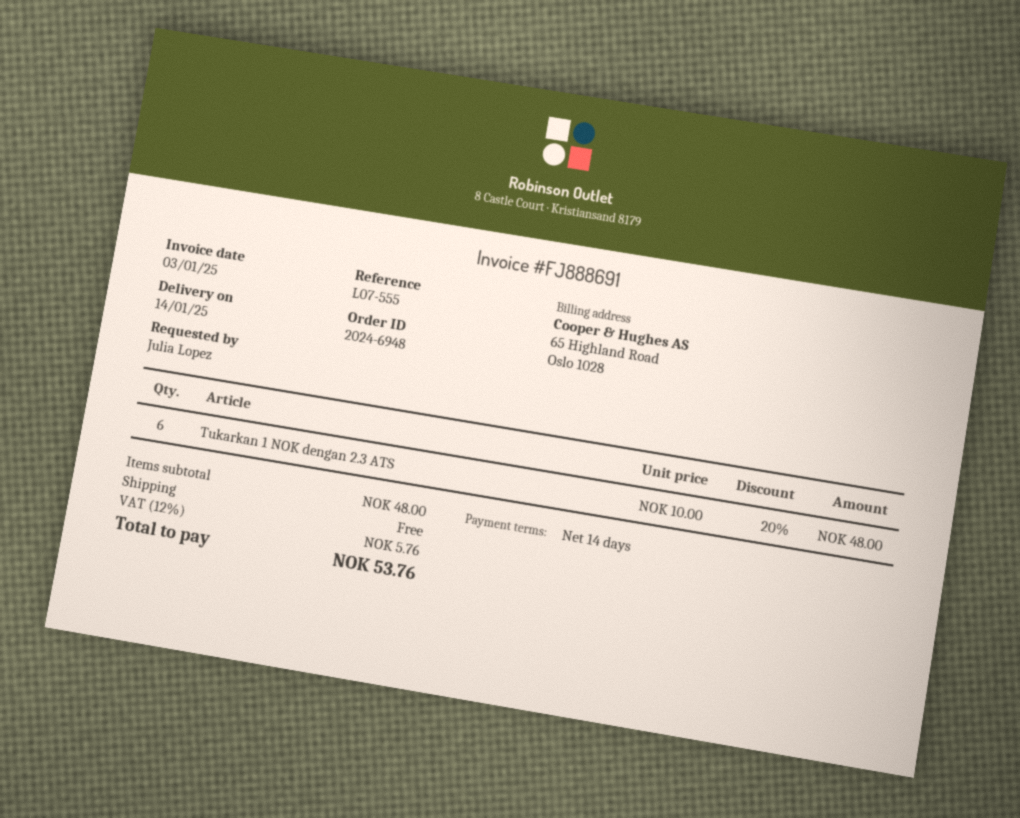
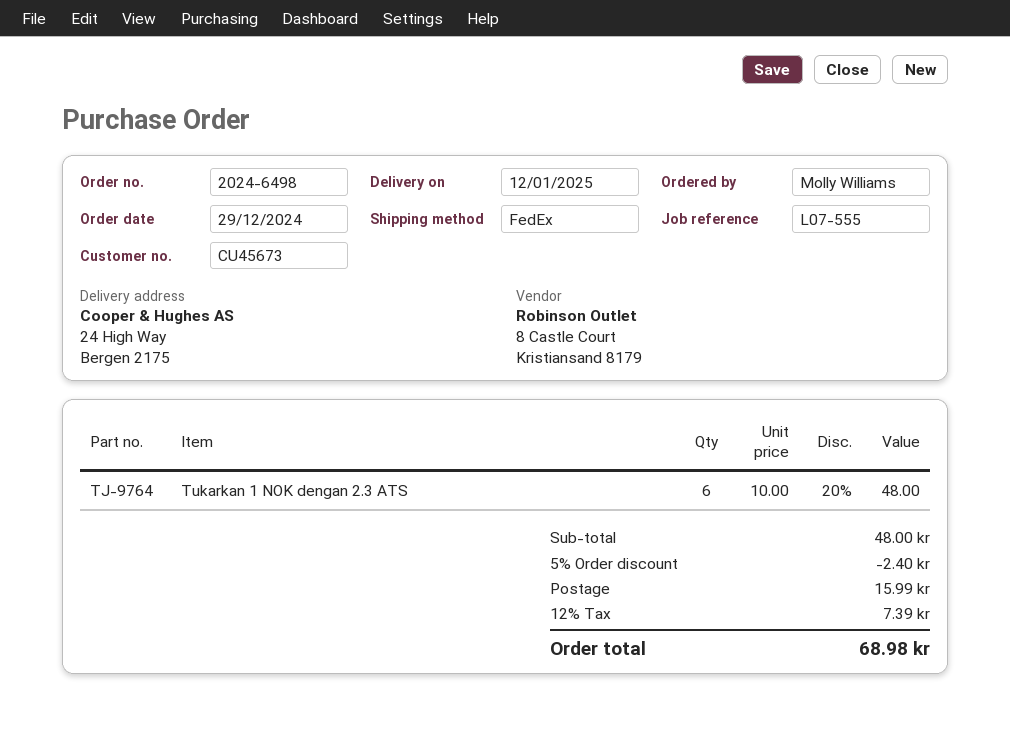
order number: 2024-6948 -> 2024-6498
delivery date: 2025-01-14 -> 2025-01-12
ordered by: Julia Lopez -> Molly Williams
discount: none -> 5% = 2.40
shipping: 0.00 -> 15.99
tax: 12% = 5.76 -> 12% = 7.39
total: 53.76 -> 68.98

